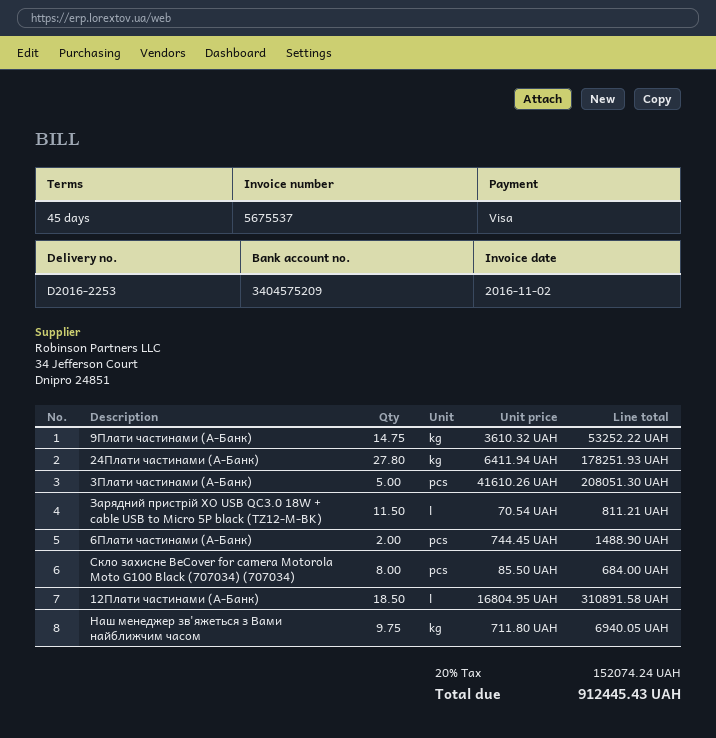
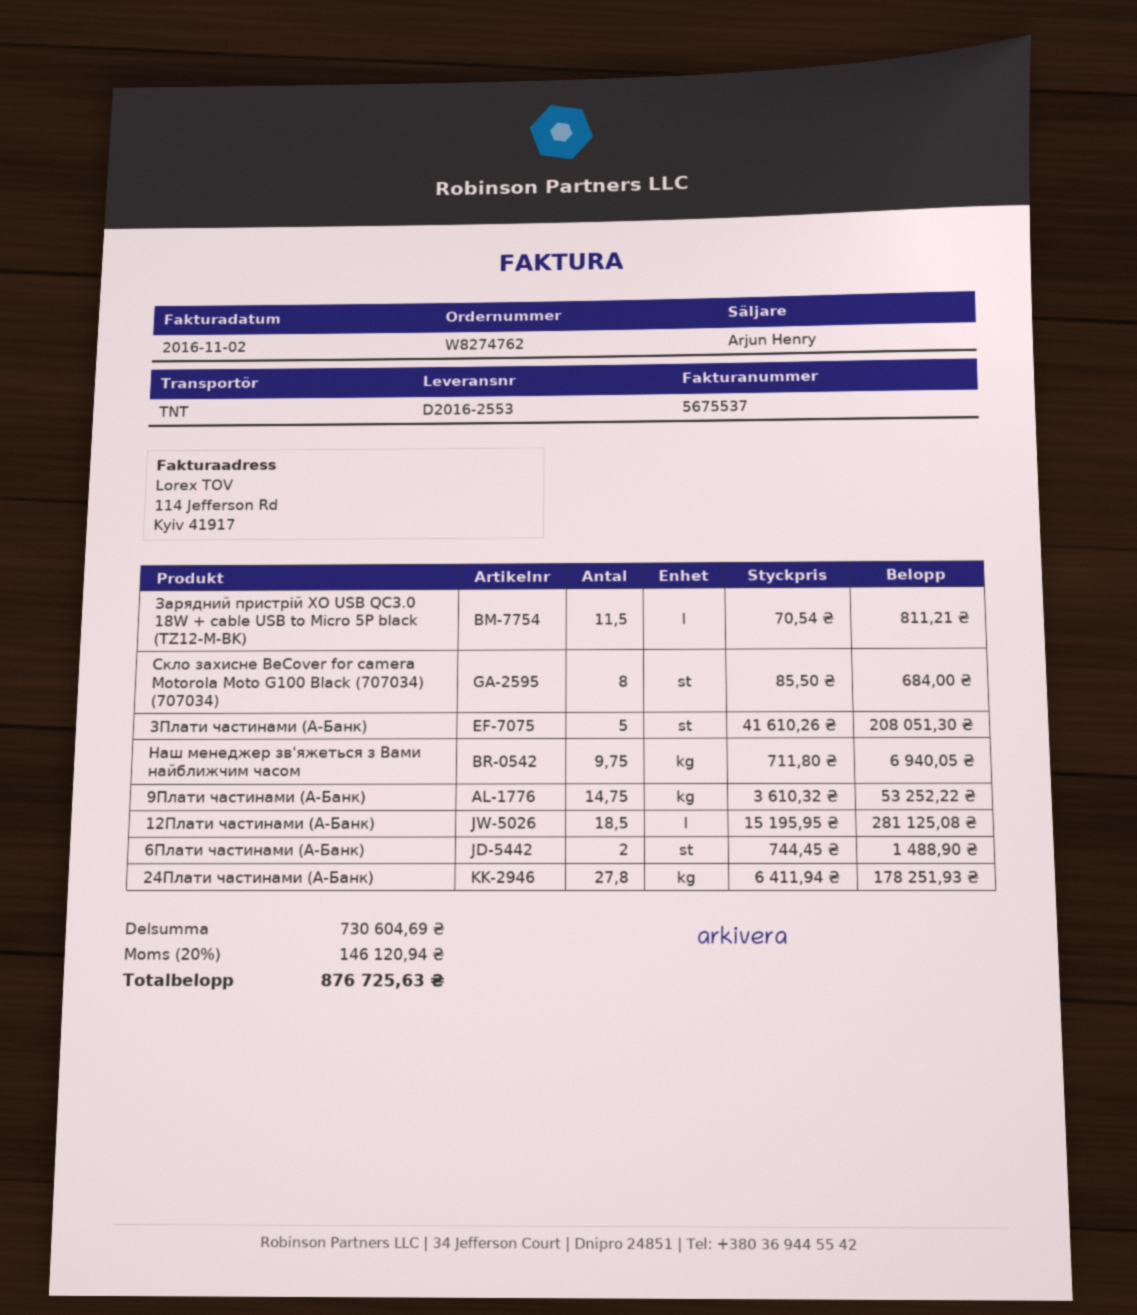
delivery note number: D2016-2253 -> D2016-2553
12Плати частинами (А-Банк): 18.5 x 16804.95 = 310891.58 -> 18.5 x 15195.95 = 281125.08
tax: 20% = 152074.24 -> 20% = 146120.94
total: 912445.43 -> 876725.63

